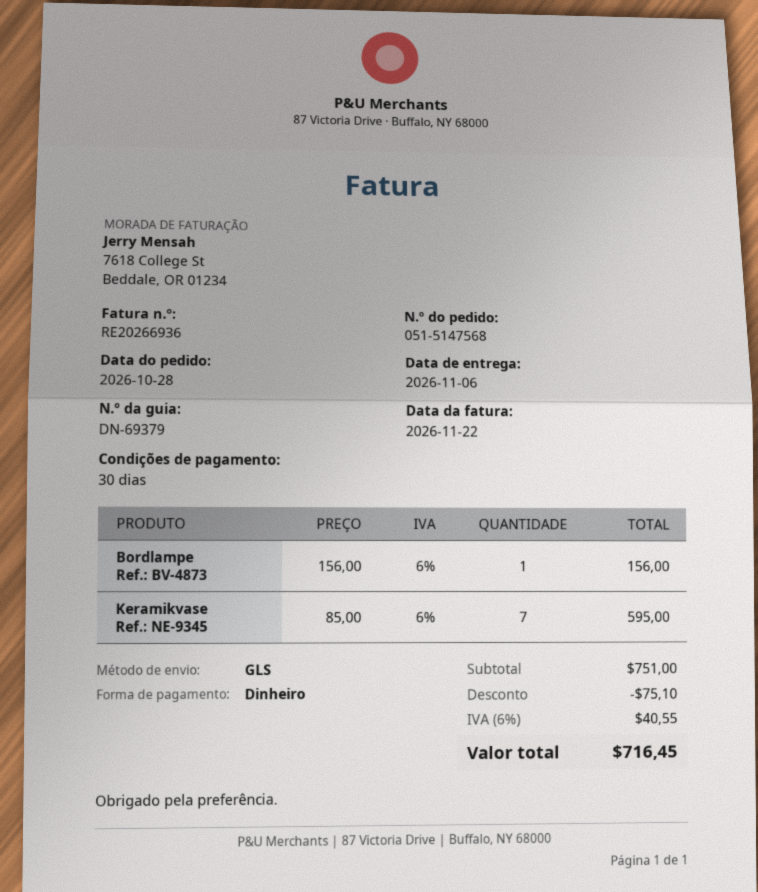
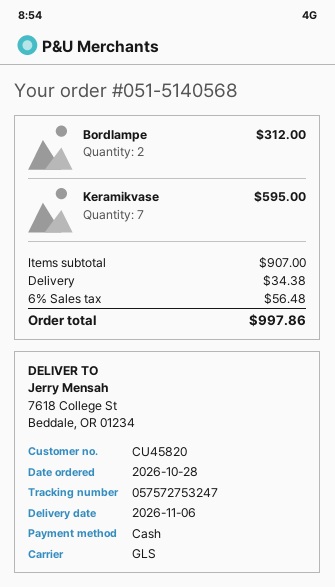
order number: 051-5147568 -> 051-5140568
Bordlampe: 1 for 156.00 -> 2 for 312.00
subtotal: 751.00 -> 907.00
discount: 75.10 -> none
shipping: none -> 34.38
tax: 6% = 40.55 -> 6% = 56.48
total: 716.45 -> 997.86

